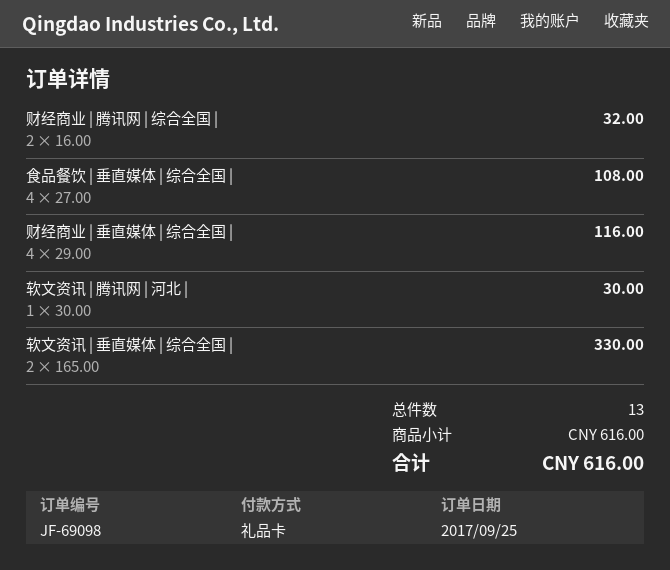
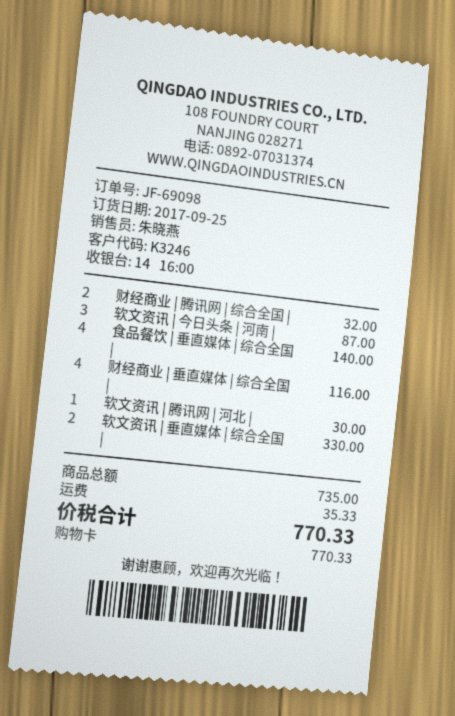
食品餐饮 | 垂直媒体 | 综合全国 |: 4 for 108.00 -> 4 for 140.00
软文资讯 | 今日头条 | 河南 |: none -> 3 for 87.00
subtotal: 616.00 -> 735.00
shipping: none -> 35.33
total: 616.00 -> 770.33

